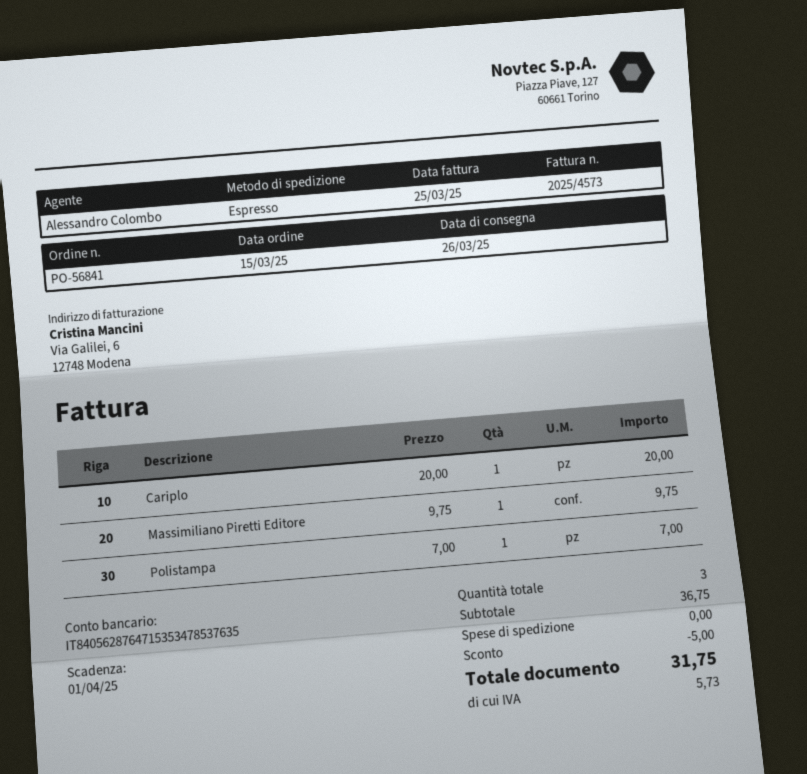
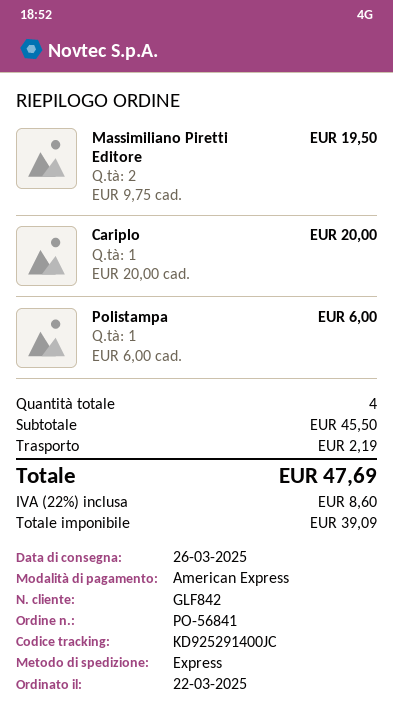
order date: 2025-03-15 -> 2025-03-22
Massimiliano Piretti Editore: 1 x 9.75 = 9.75 -> 2 x 9.75 = 19.50
Polistampa: 1 x 7.00 = 7.00 -> 1 x 6.00 = 6.00
total quantity: 3 -> 4
subtotal: 36.75 -> 45.50
discount: 5.00 -> none
shipping: 0.00 -> 2.19
tax: 5.73 -> 8.60
total: 31.75 -> 47.69

